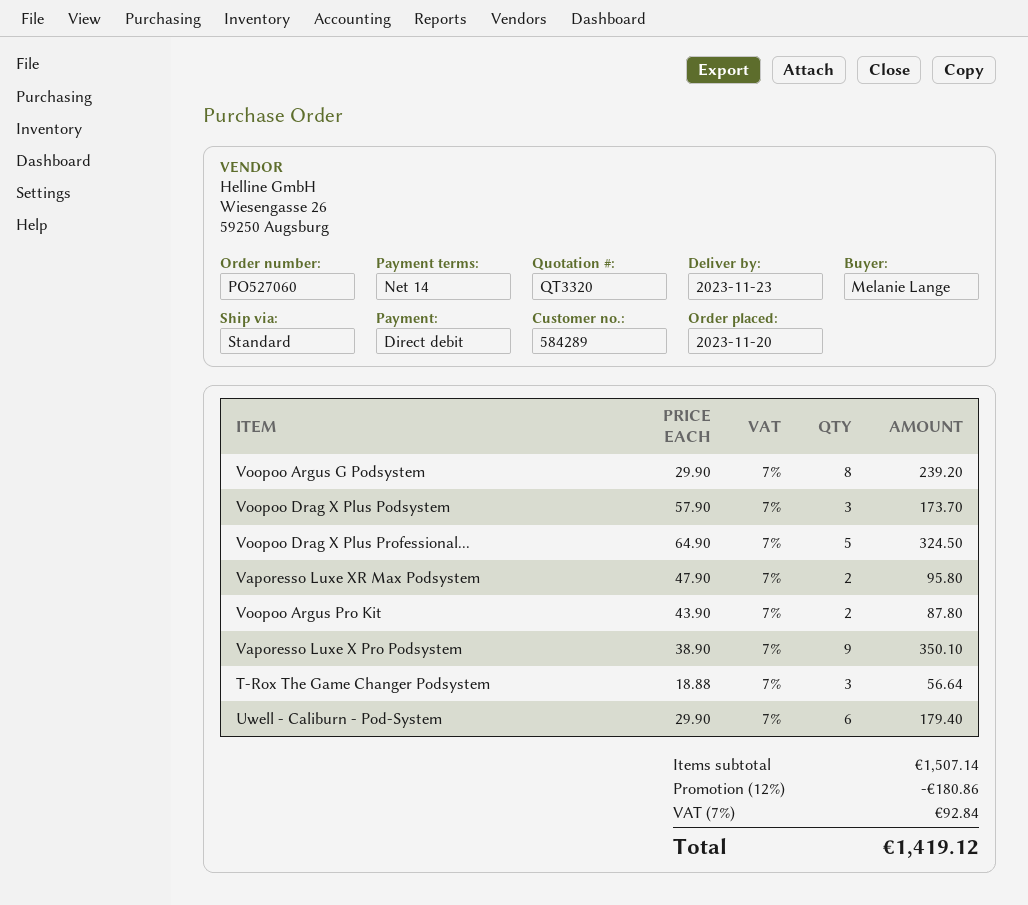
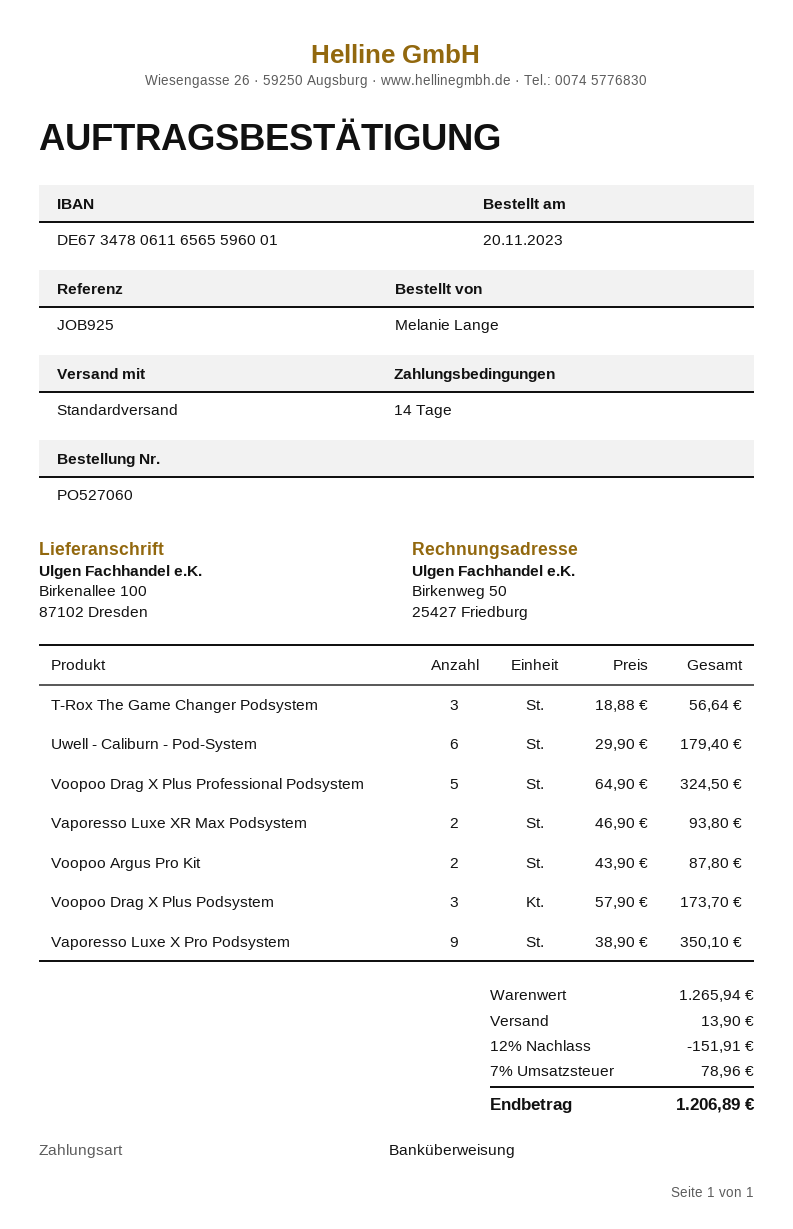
payment method: direct debit -> bank transfer
Voopoo Argus G Podsystem: 8 x 29.90 = 239.20 -> none
Vaporesso Luxe XR Max Podsystem: 2 x 47.90 = 95.80 -> 2 x 46.90 = 93.80
subtotal: 1507.14 -> 1265.94
discount: 12% = 180.86 -> 12% = 151.91
shipping: none -> 13.90
tax: 7% = 92.84 -> 7% = 78.96
total: 1419.12 -> 1206.89

